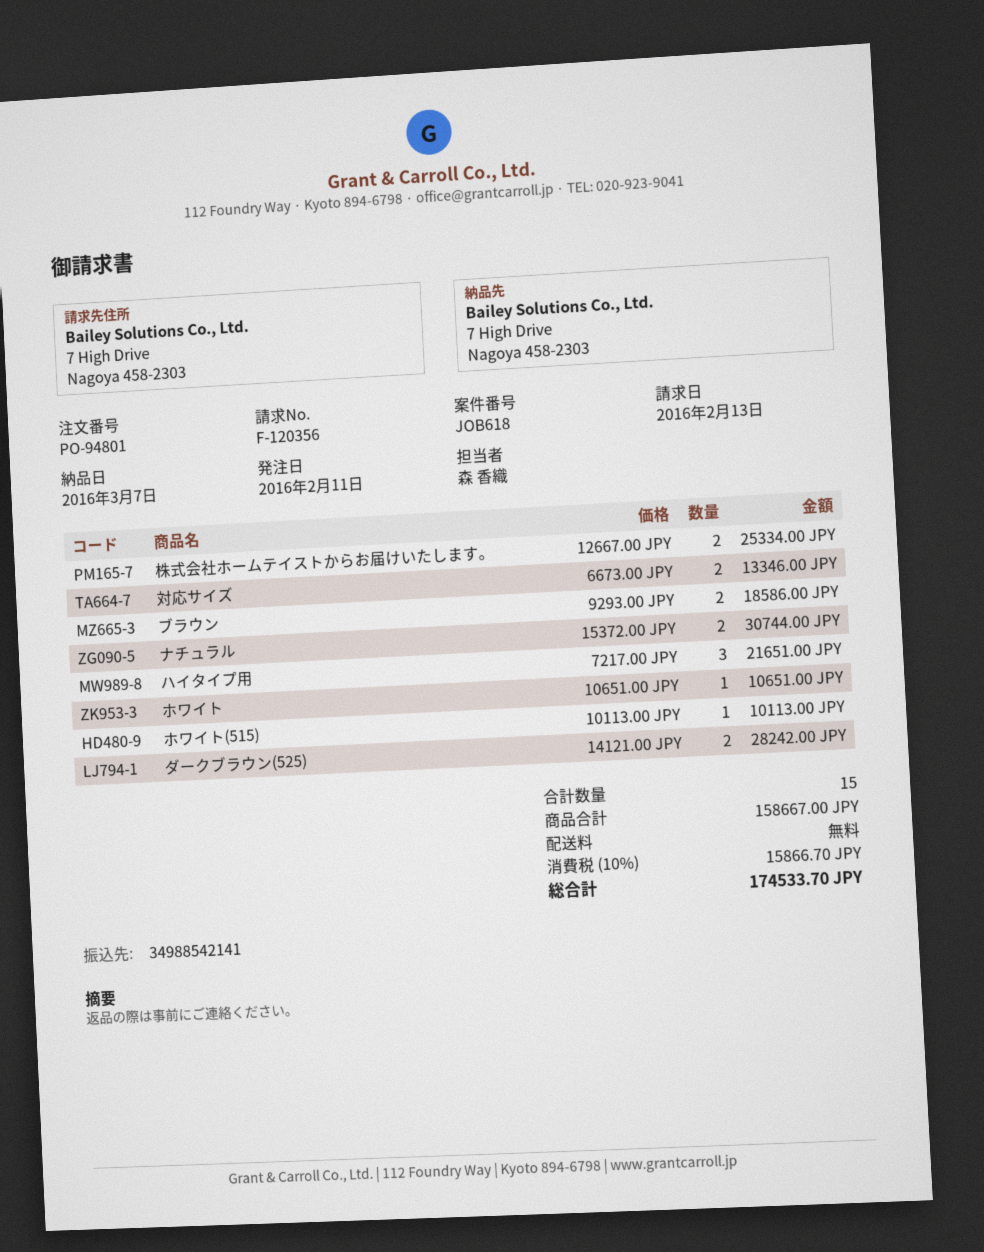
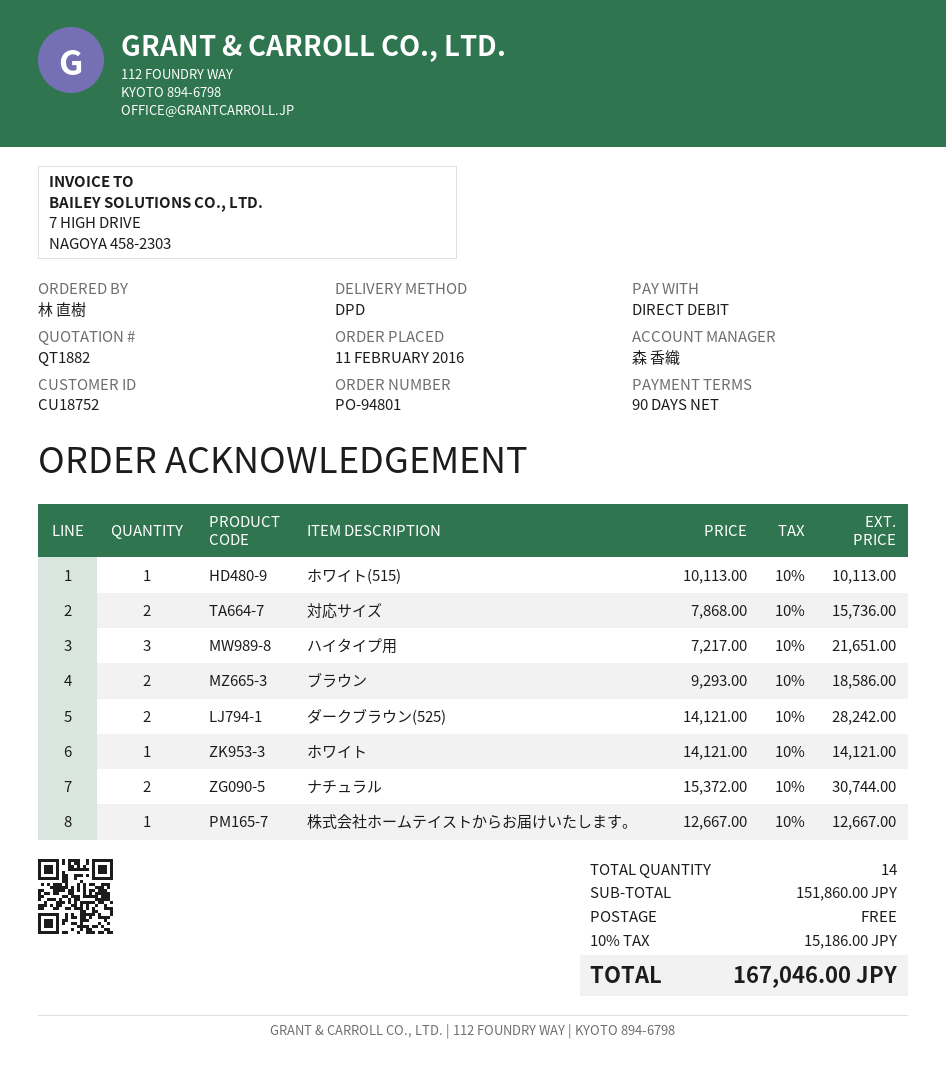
株式会社ホームテイストからお届けいたします。: 2 x 12667.00 = 25334.00 -> 1 x 12667.00 = 12667.00
対応サイズ: 2 x 6673.00 = 13346.00 -> 2 x 7868.00 = 15736.00
ホワイト: 1 x 10651.00 = 10651.00 -> 1 x 14121.00 = 14121.00
total quantity: 15 -> 14
subtotal: 158667.00 -> 151860.00
tax: 10% = 15866.70 -> 10% = 15186.00
total: 174533.70 -> 167046.00

